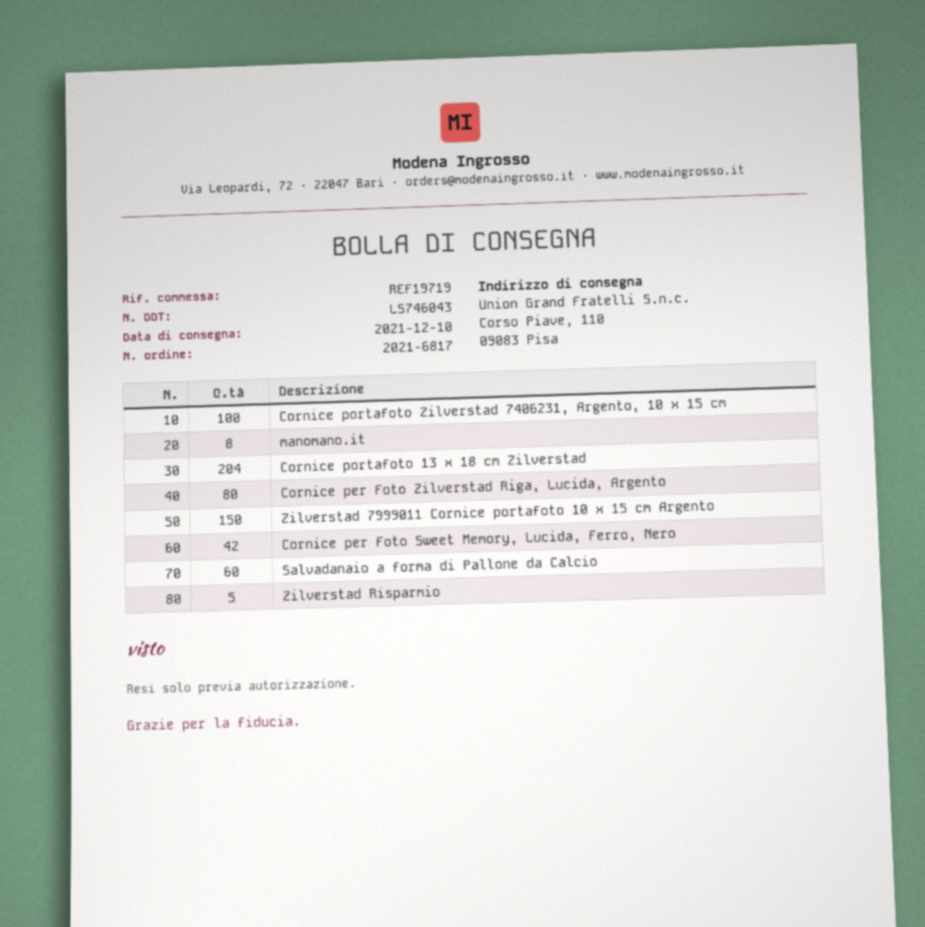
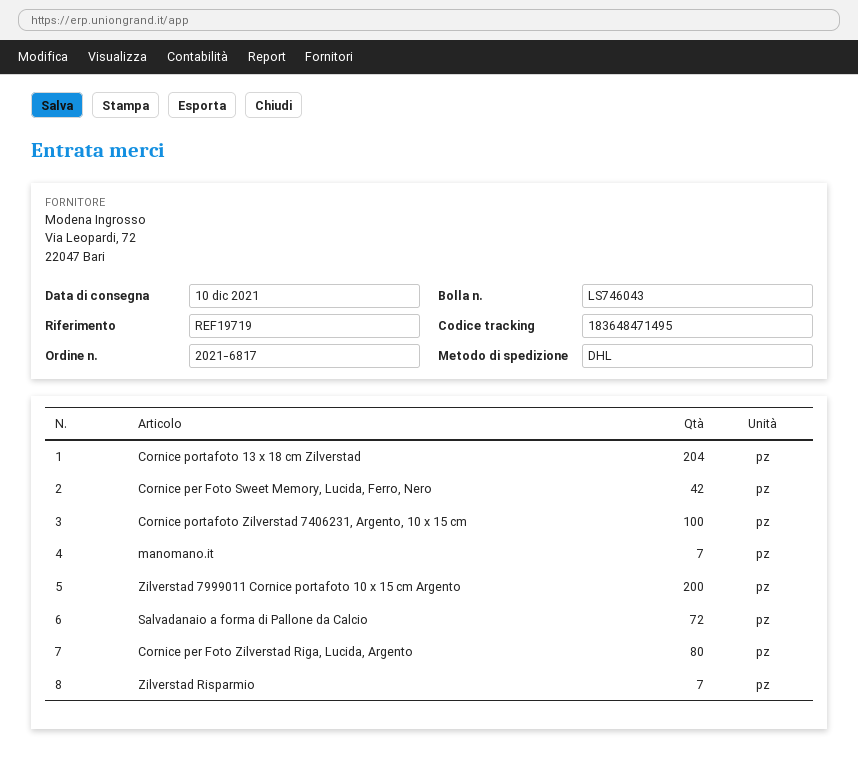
manomano.it: 8 -> 7
Zilverstad 7999011 Cornice portafoto 10 x 15 cm Argento: 150 -> 200
Salvadanaio a forma di Pallone da Calcio: 60 -> 72
Zilverstad Risparmio: 5 -> 7

